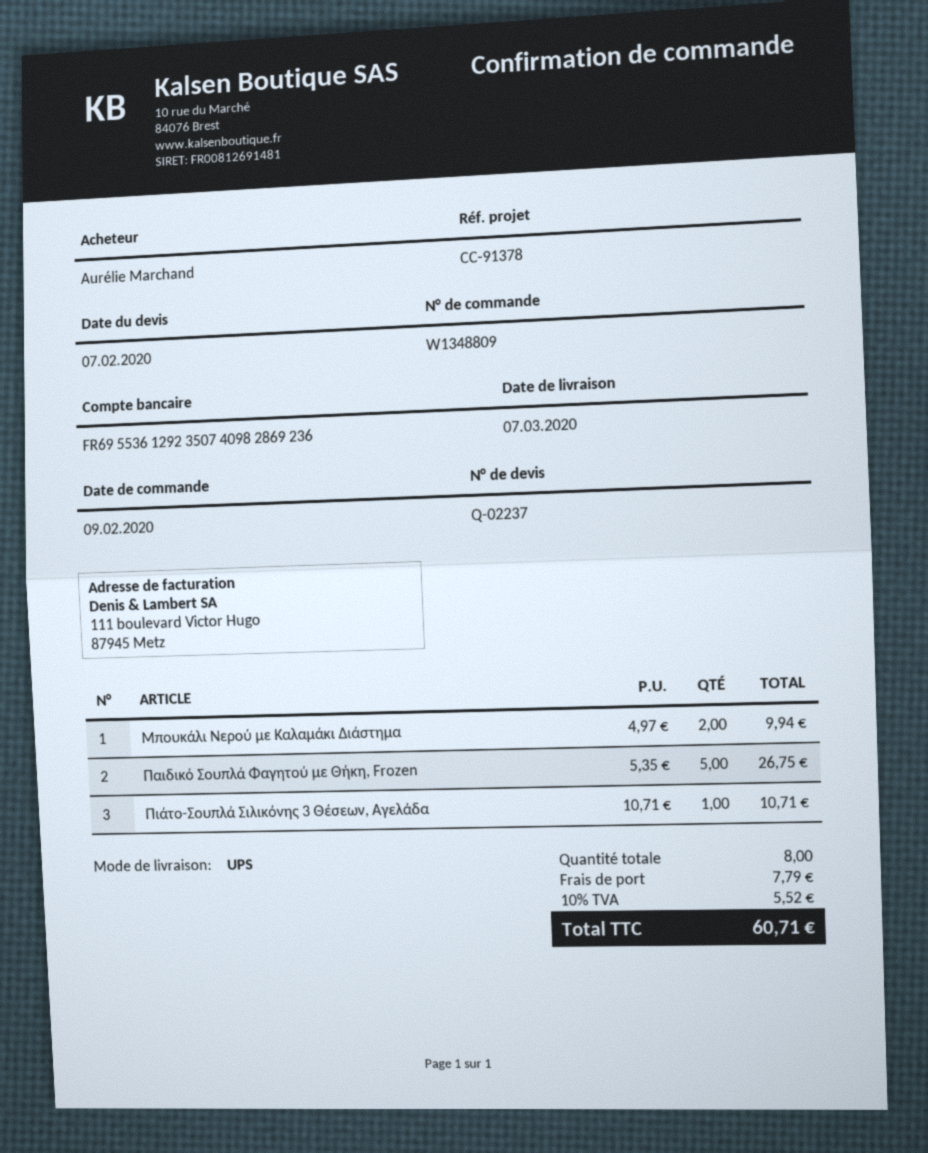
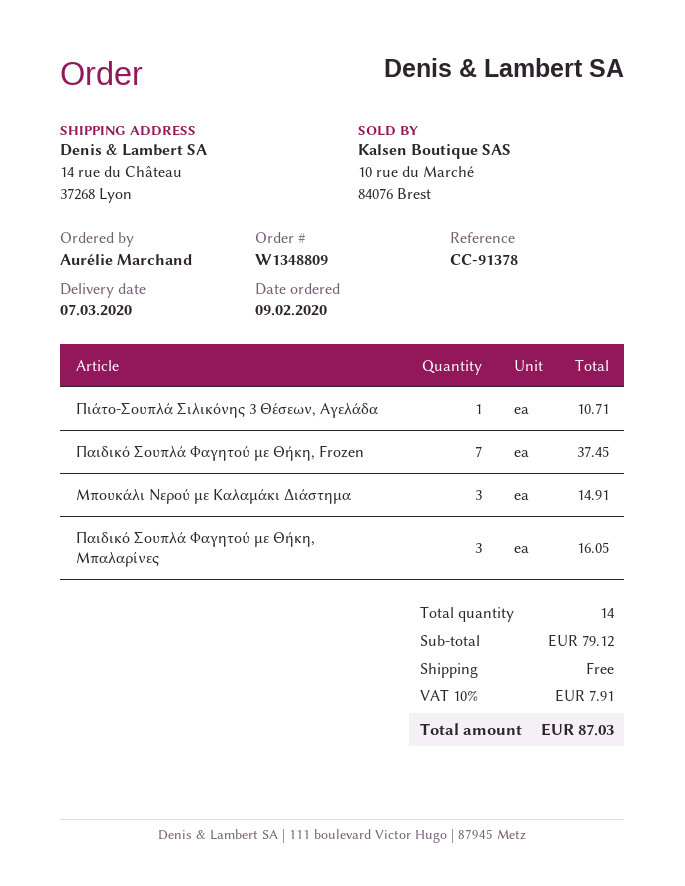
Μπουκάλι Νερού με Καλαμάκι Διάστημα: 2 for 9.94 -> 3 for 14.91
Παιδικό Σουπλά Φαγητού με Θήκη, Frozen: 5 for 26.75 -> 7 for 37.45
Παιδικό Σουπλά Φαγητού με Θήκη, Μπαλαρίνες: none -> 3 for 16.05
total quantity: 8 -> 14
shipping: 7.79 -> 0.00
tax: 10% = 5.52 -> 10% = 7.91
total: 60.71 -> 87.03

